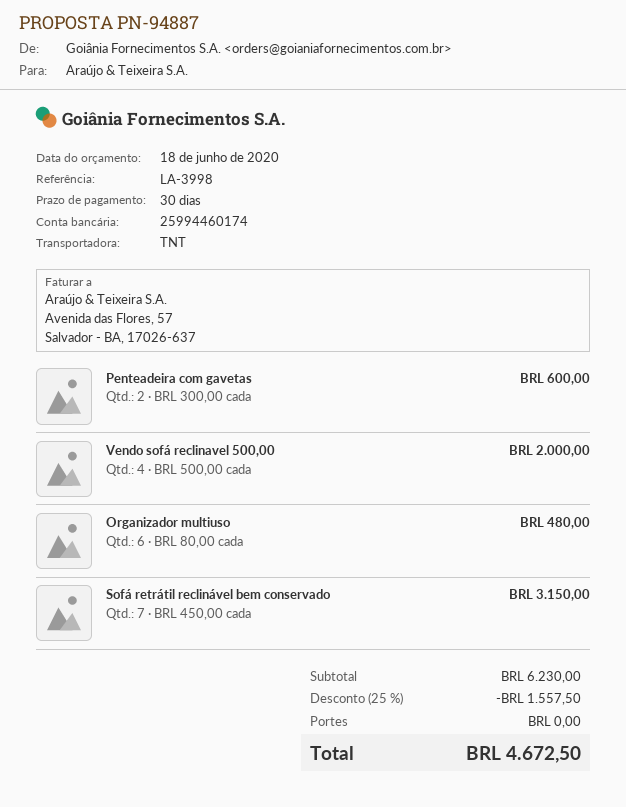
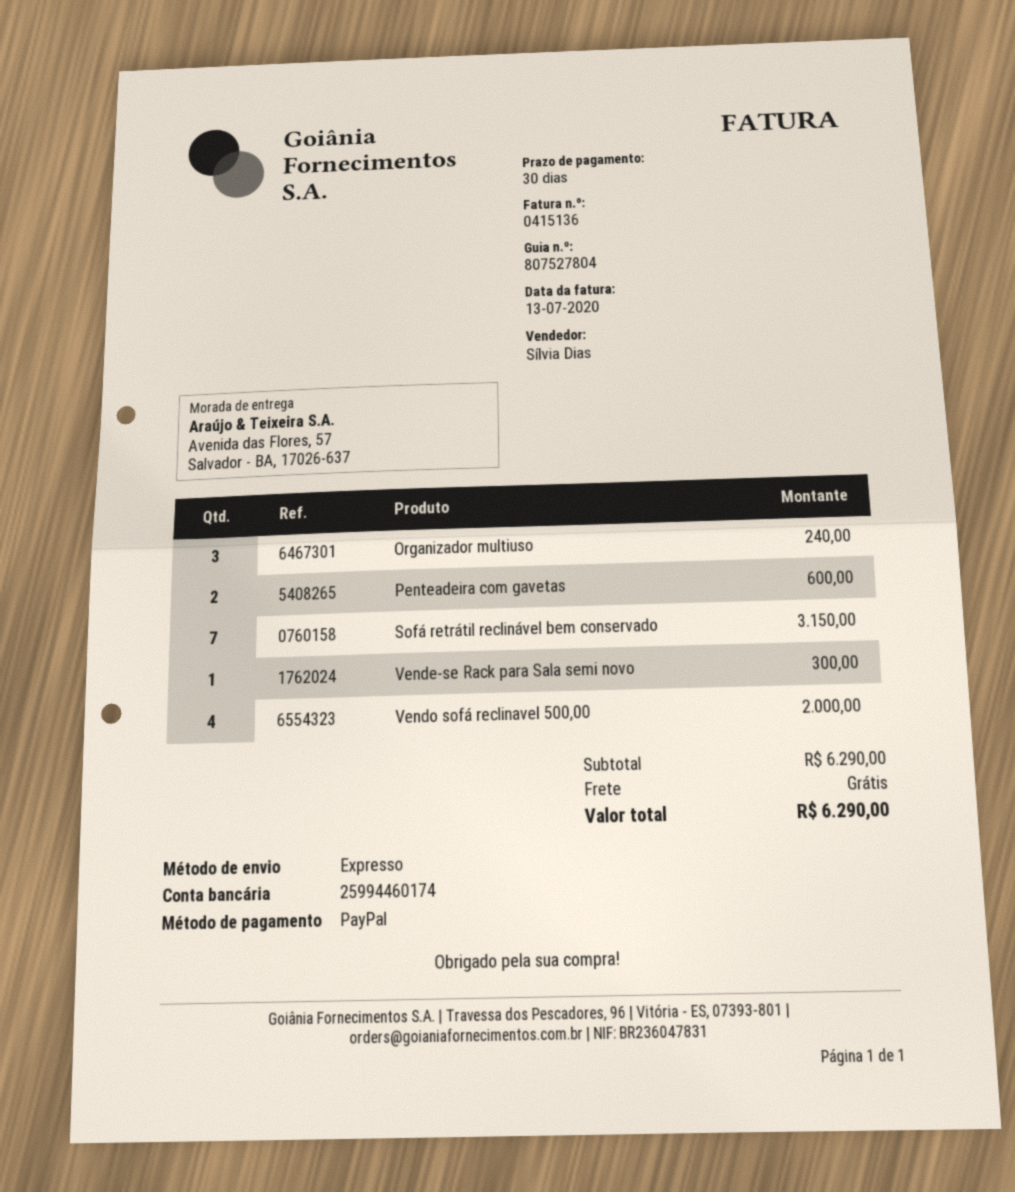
shipping method: TNT -> express
Organizador multiuso: 6 for 480.00 -> 3 for 240.00
Vende-se Rack para Sala semi novo: none -> 1 for 300.00
subtotal: 6230.00 -> 6290.00
discount: 25% = 1557.50 -> none
total: 4672.50 -> 6290.00

